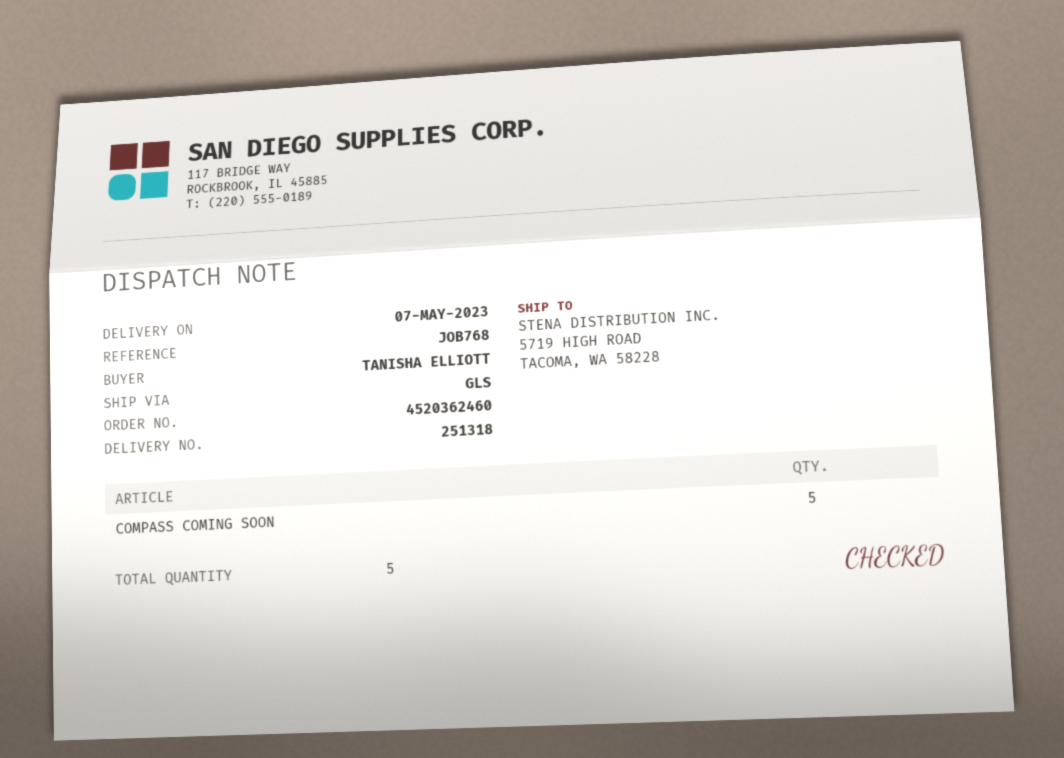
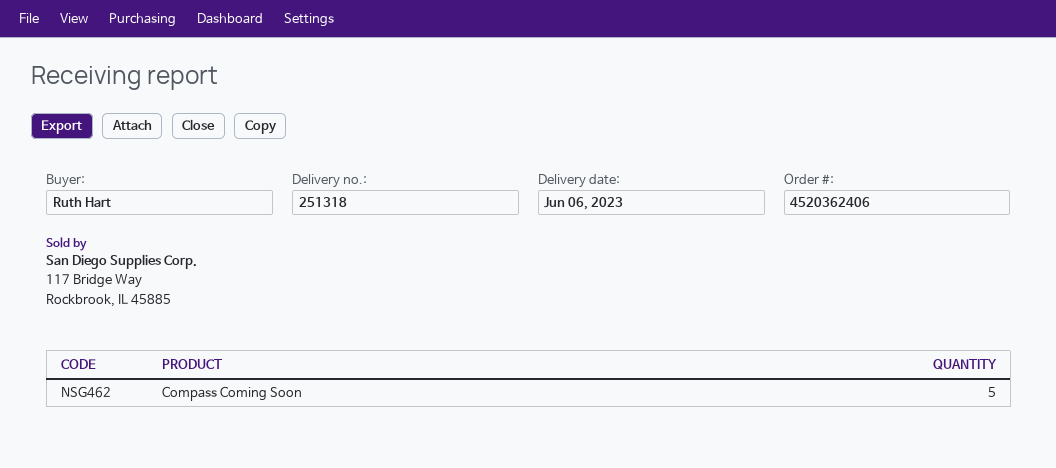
order number: 4520362460 -> 4520362406
delivery date: 2023-05-07 -> 2023-06-06
ordered by: TANISHA ELLIOTT -> Ruth Hart

